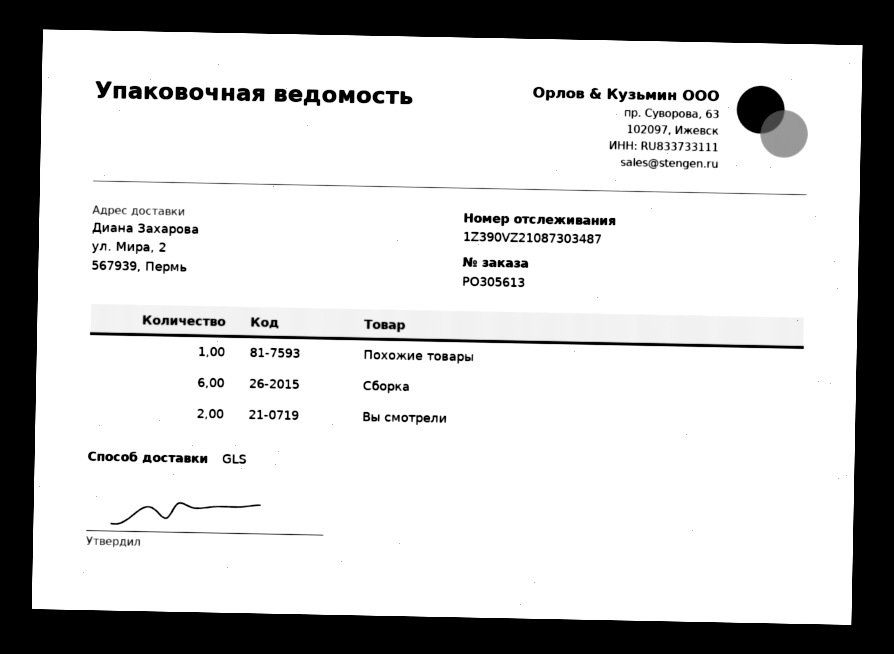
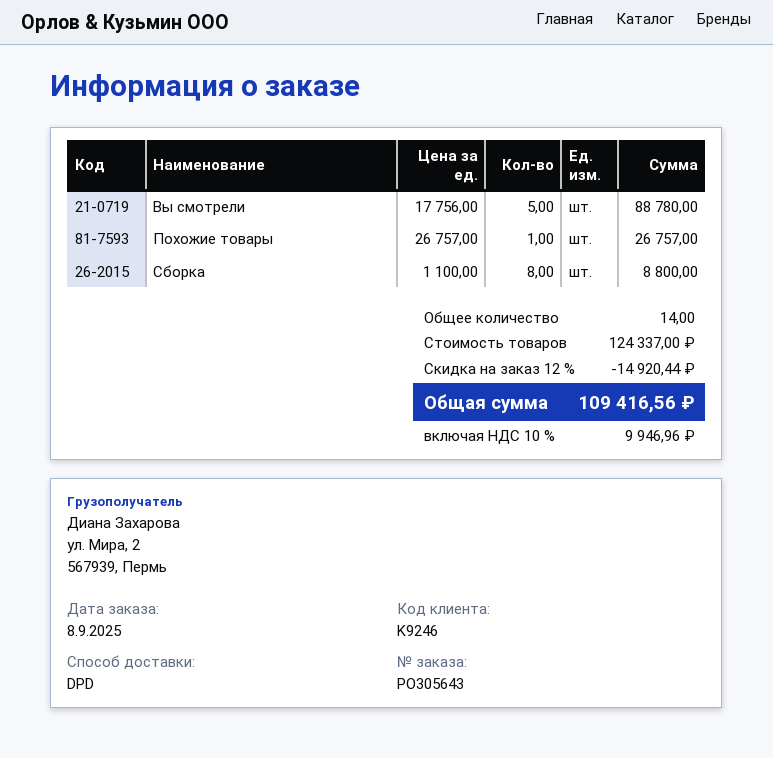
order number: PO305613 -> PO305643
shipping method: GLS -> DPD
Сборка: 6 -> 8
Вы смотрели: 2 -> 5

